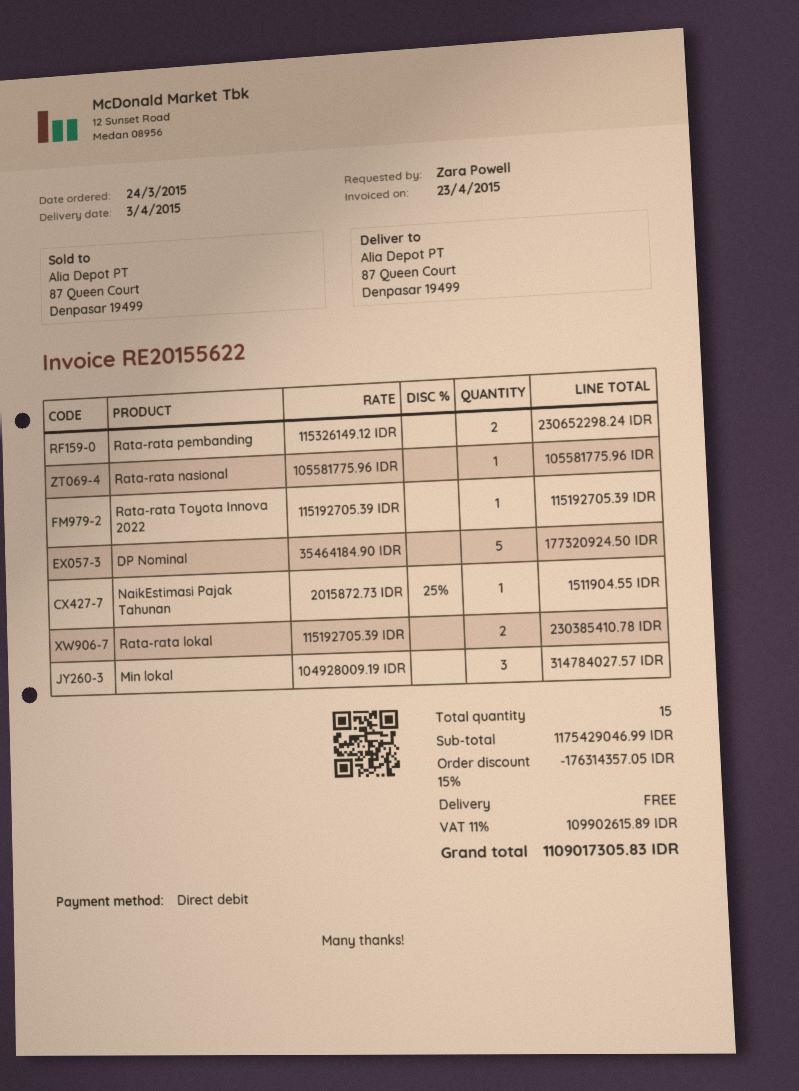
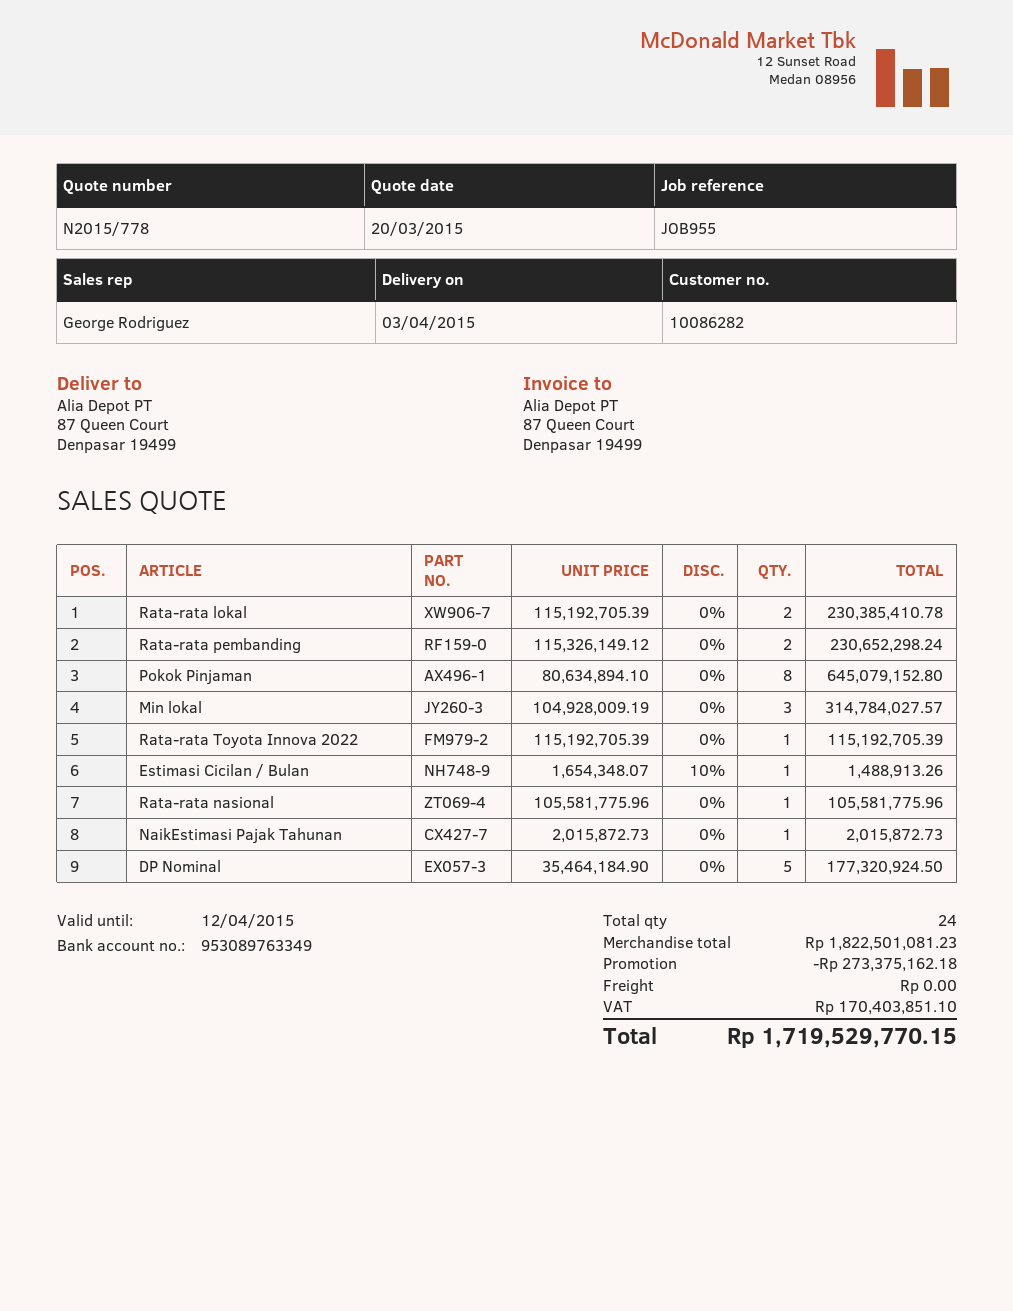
NaikEstimasi Pajak Tahunan: 1 x 2015872.73 - 25% = 1511904.55 -> 1 x 2015872.73 = 2015872.73
Pokok Pinjaman: none -> 8 x 80634894.10 = 645079152.80
Estimasi Cicilan / Bulan: none -> 1 x 1654348.07 - 10% = 1488913.26
total quantity: 15 -> 24
subtotal: 1175429046.99 -> 1822501081.23
discount: 176314357.05 -> 273375162.18
tax: 109902615.89 -> 170403851.10
total: 1109017305.83 -> 1719529770.15

